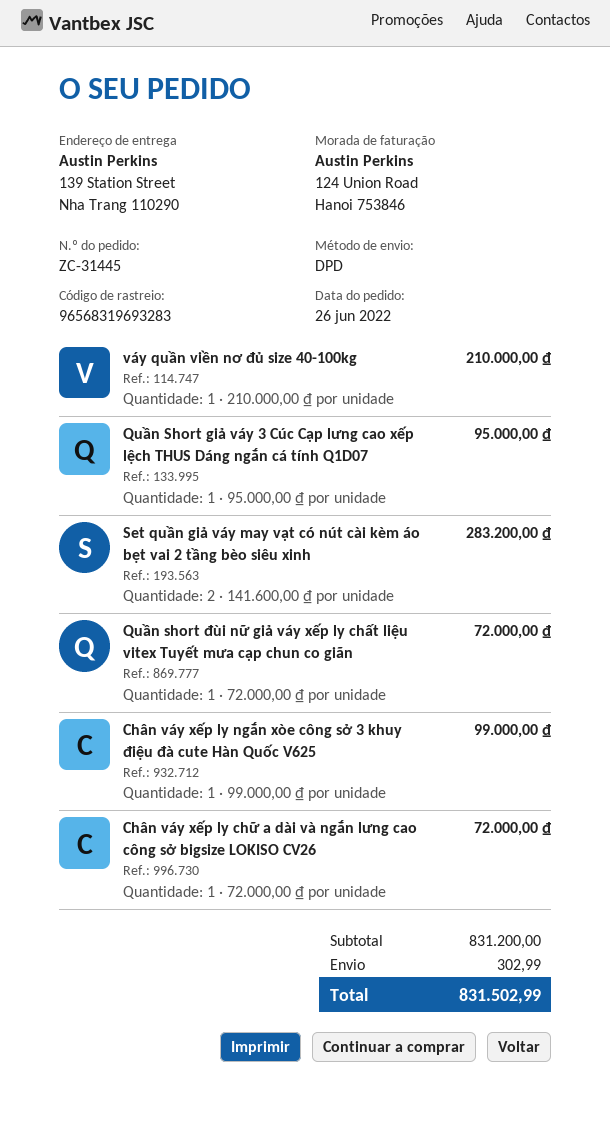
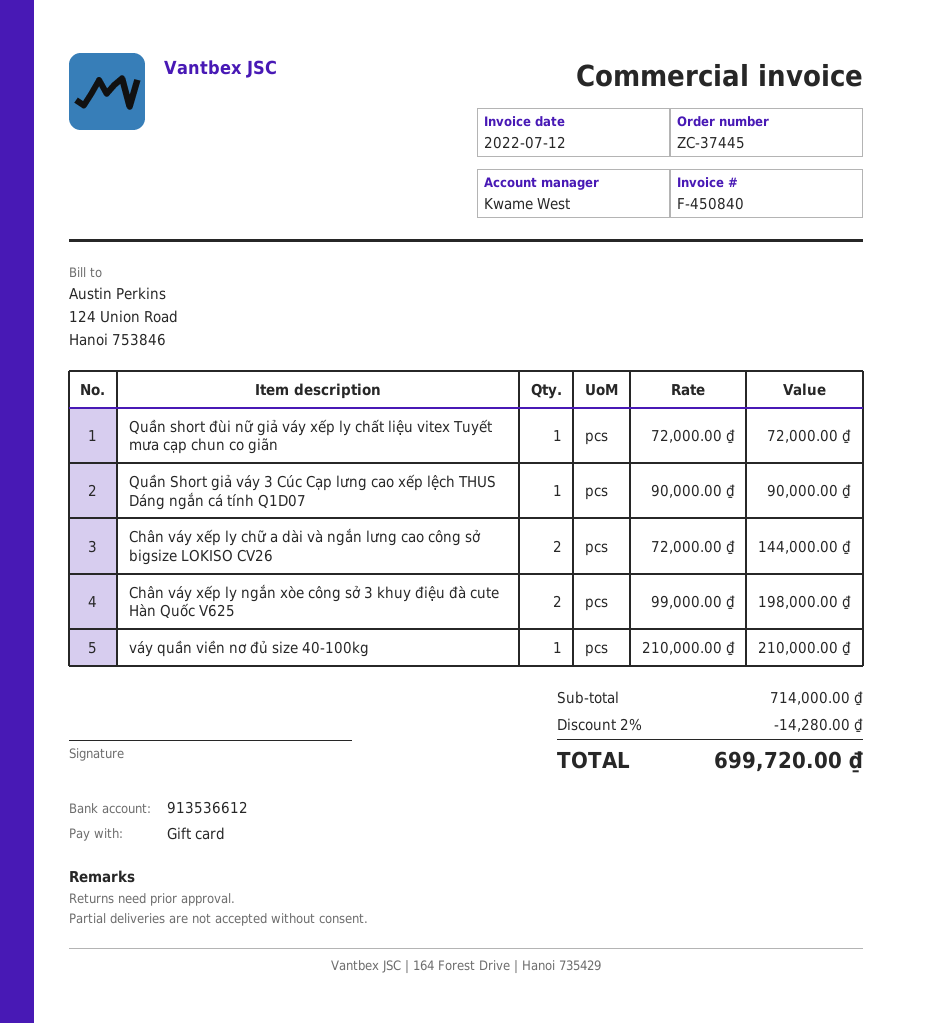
order number: ZC-31445 -> ZC-37445
Quần Short giả váy 3 Cúc Cạp lưng cao xếp lệch THUS Dáng ngắn cá tính Q1D07: 1 x 95000.00 = 95000.00 -> 1 x 90000.00 = 90000.00
Set quần giả váy may vạt có nút cài kèm áo bẹt vai 2 tầng bèo siêu xinh: 2 x 141600.00 = 283200.00 -> none
Chân váy xếp ly ngắn xòe công sở 3 khuy điệu đà cute Hàn Quốc V625: 1 x 99000.00 = 99000.00 -> 2 x 99000.00 = 198000.00
Chân váy xếp ly chữ a dài và ngắn lưng cao công sở bigsize LOKISO CV26: 1 x 72000.00 = 72000.00 -> 2 x 72000.00 = 144000.00
subtotal: 831200.00 -> 714000.00
discount: none -> 2% = 14280.00
shipping: 302.99 -> none
total: 831502.99 -> 699720.00

